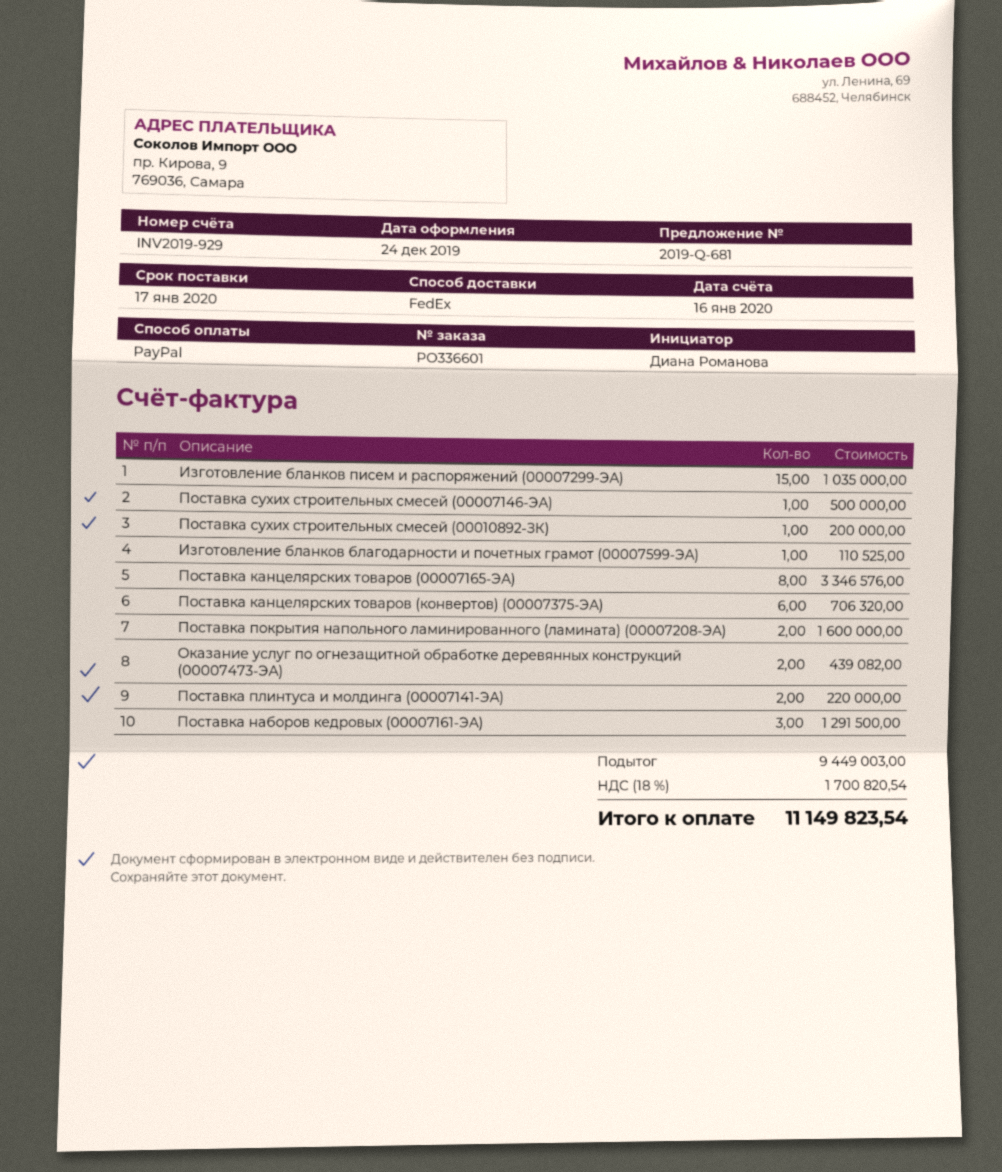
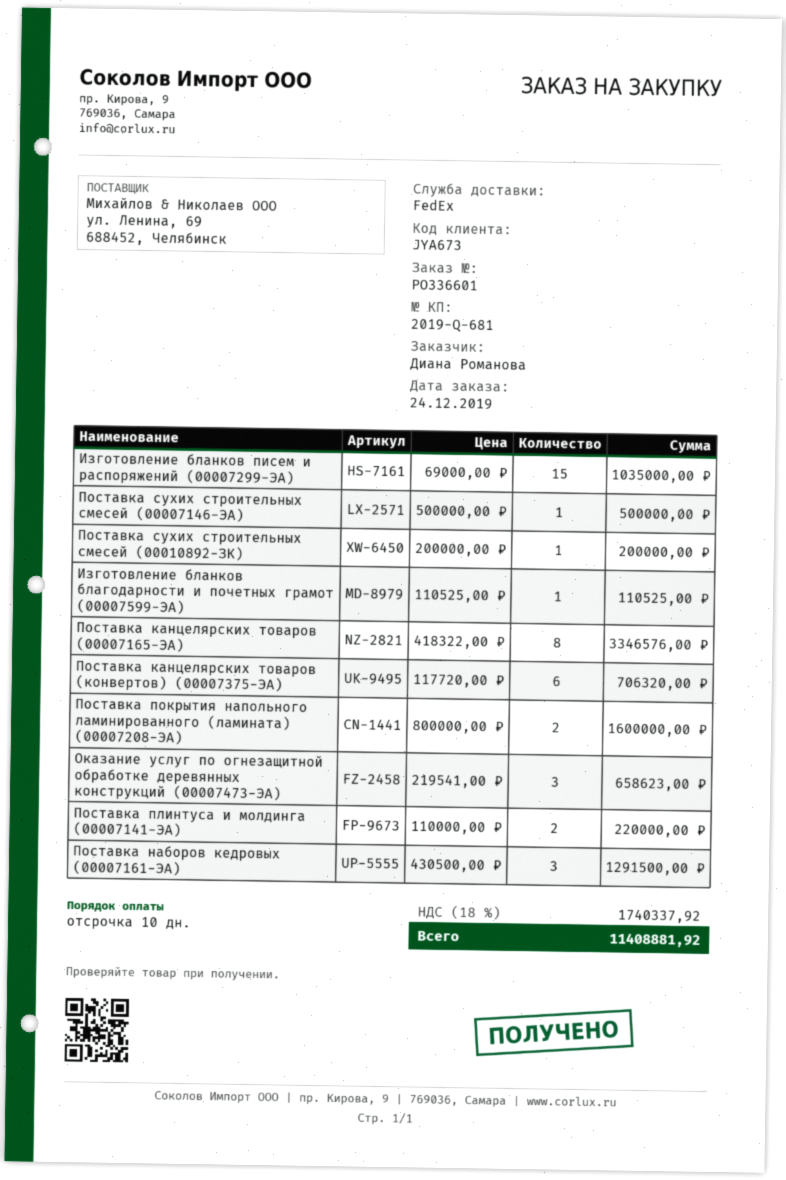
Оказание услуг по огнезащитной обработке деревянных конструкций (00007473-ЭА): 2 for 439082.00 -> 3 for 658623.00
tax: 18% = 1700820.54 -> 18% = 1740337.92
total: 11149823.54 -> 11408881.92

